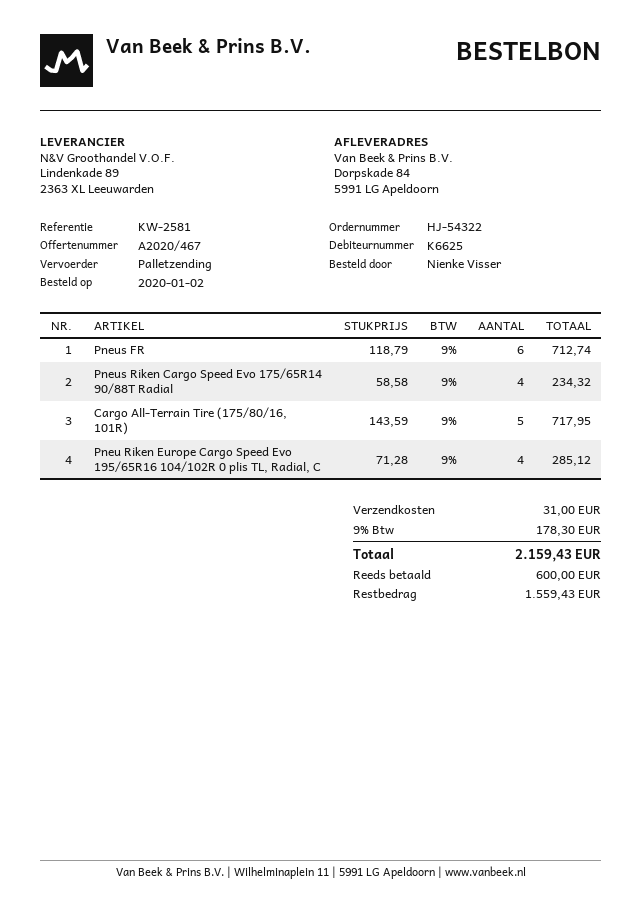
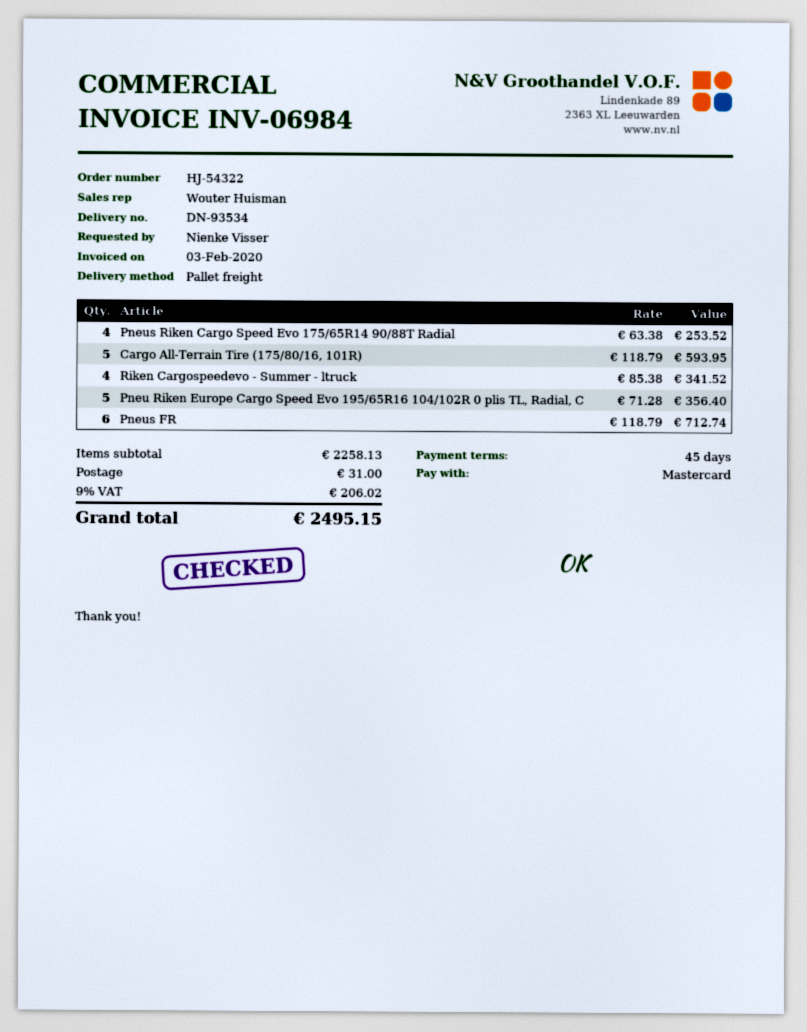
Pneus Riken Cargo Speed Evo 175/65R14 90/88T Radial: 4 x 58.58 = 234.32 -> 4 x 63.38 = 253.52
Cargo All-Terrain Tire (175/80/16, 101R): 5 x 143.59 = 717.95 -> 5 x 118.79 = 593.95
Pneu Riken Europe Cargo Speed Evo 195/65R16 104/102R 0 plis TL, Radial, C: 4 x 71.28 = 285.12 -> 5 x 71.28 = 356.40
Riken Cargospeedevo - Summer - ltruck: none -> 4 x 85.38 = 341.52
tax: 9% = 178.30 -> 9% = 206.02
total: 2159.43 -> 2495.15

